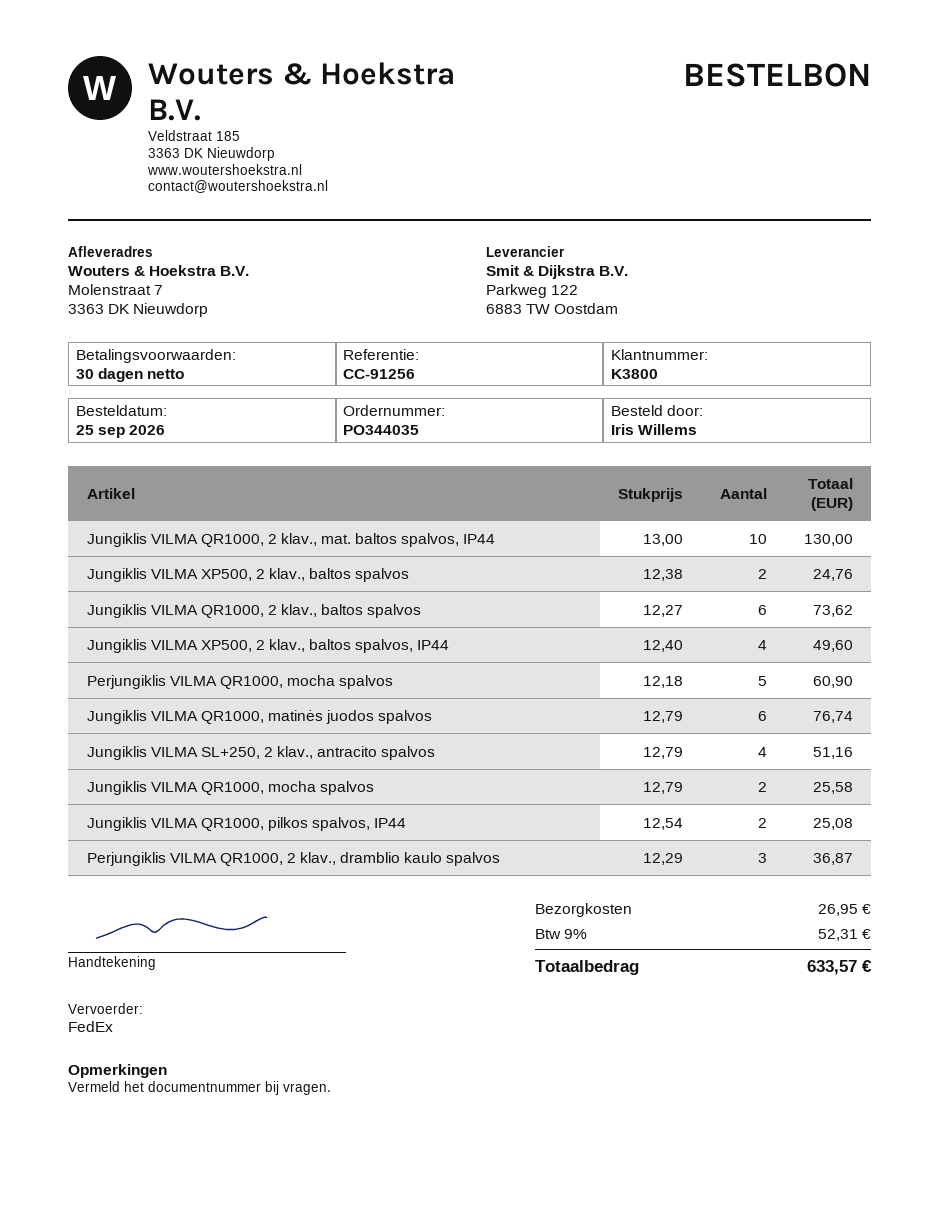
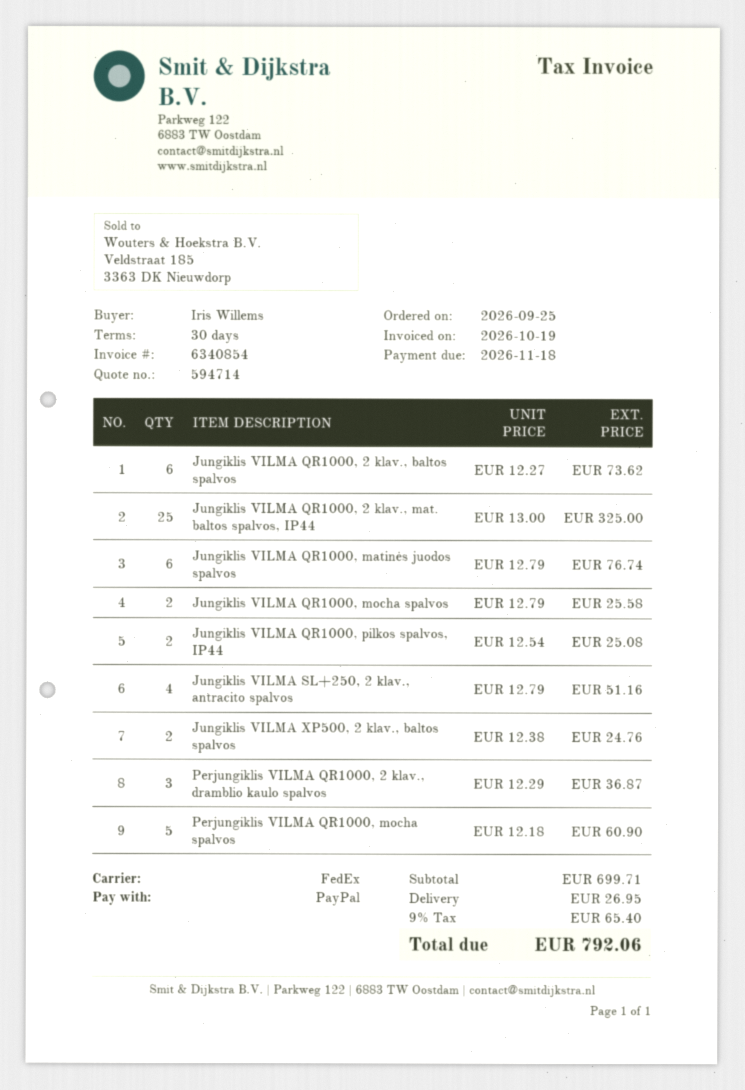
Jungiklis VILMA QR1000, 2 klav., mat. baltos spalvos, IP44: 10 x 13.00 = 130.00 -> 25 x 13.00 = 325.00
Jungiklis VILMA XP500, 2 klav., baltos spalvos, IP44: 4 x 12.40 = 49.60 -> none
tax: 9% = 52.31 -> 9% = 65.40
total: 633.57 -> 792.06

